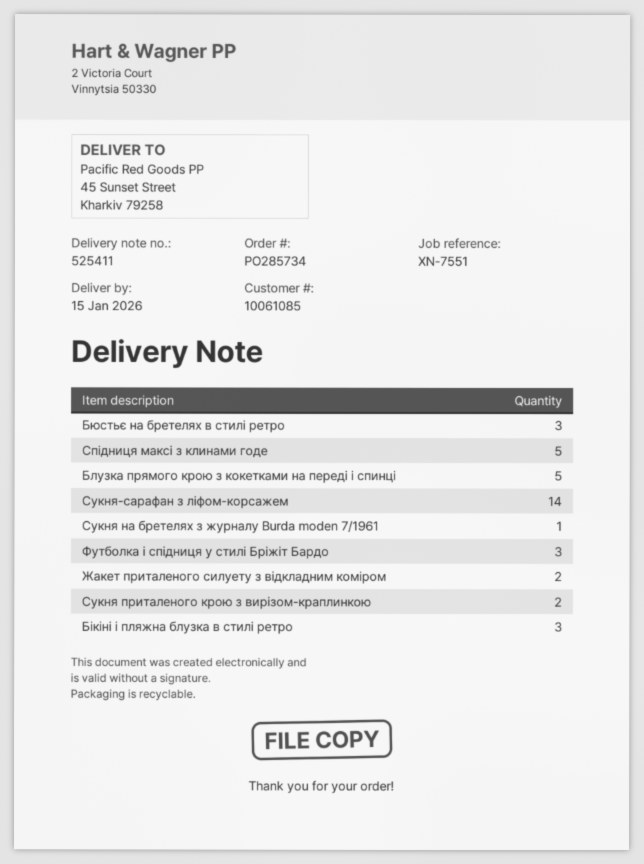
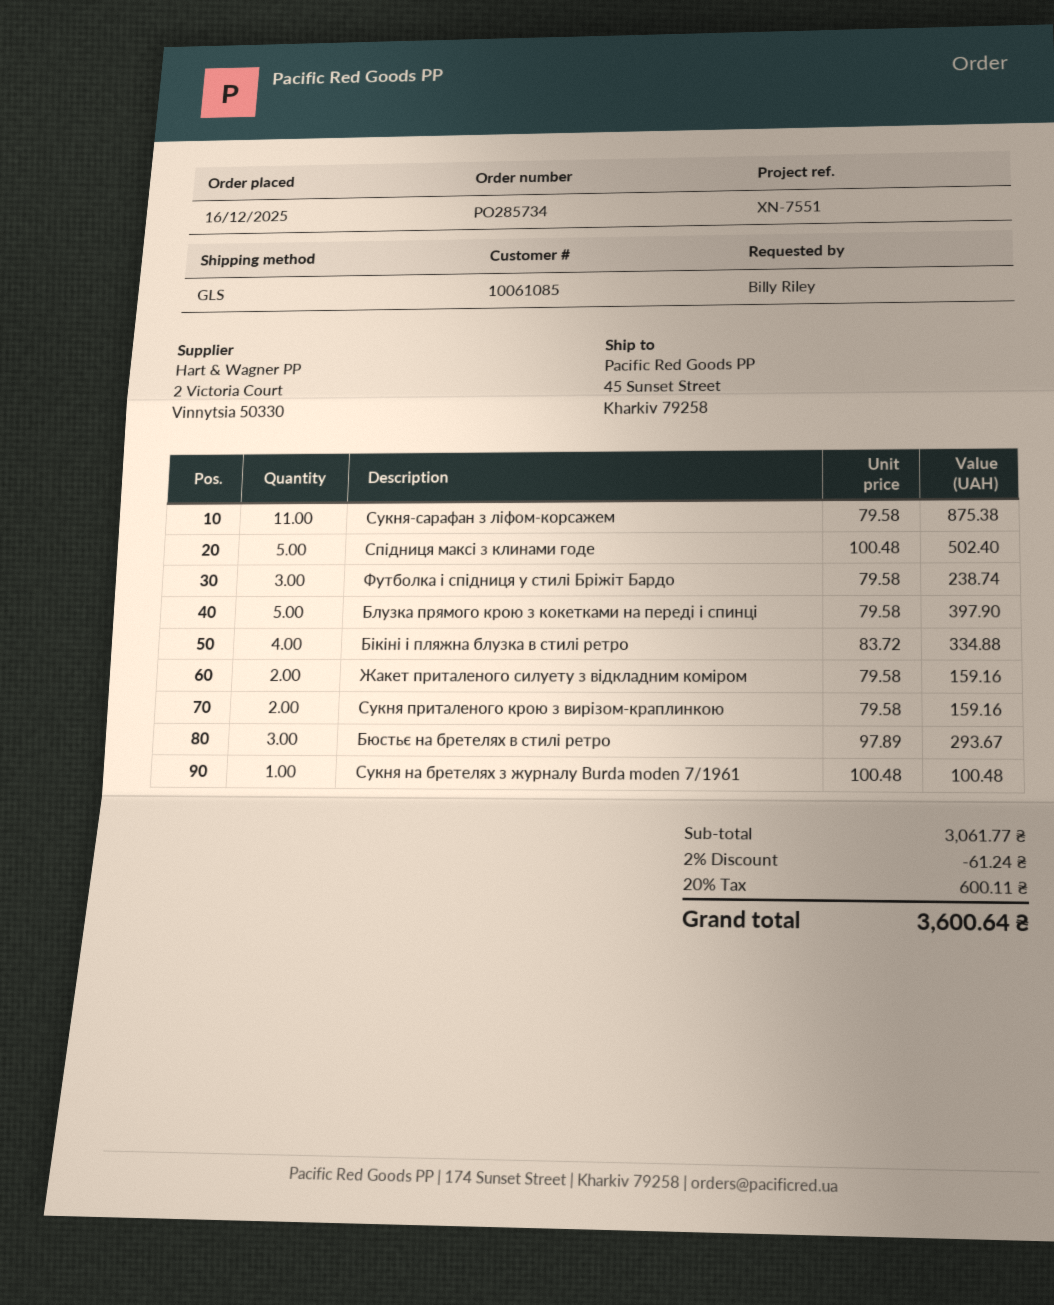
Сукня-сарафан з ліфом-корсажем: 14 -> 11
Бікіні і пляжна блузка в стилі ретро: 3 -> 4

